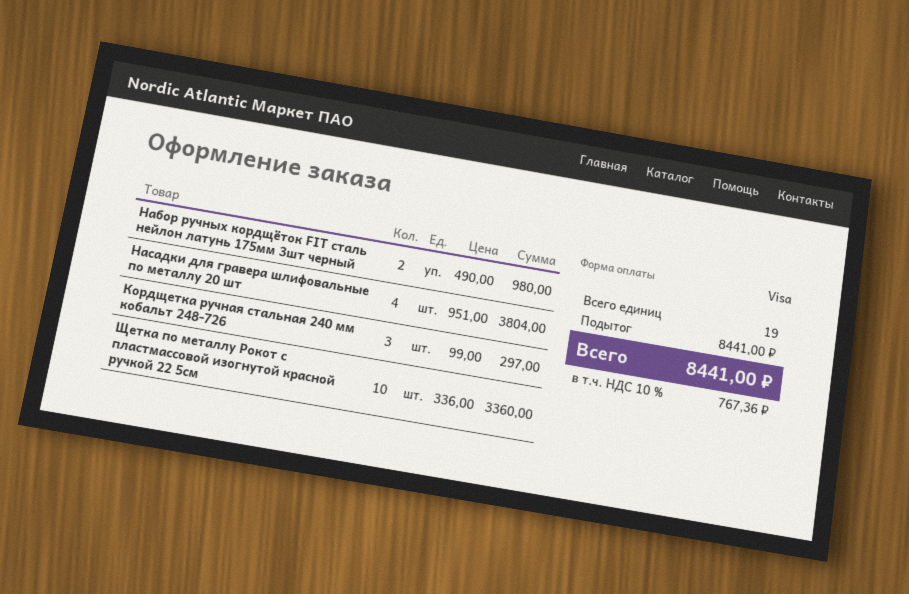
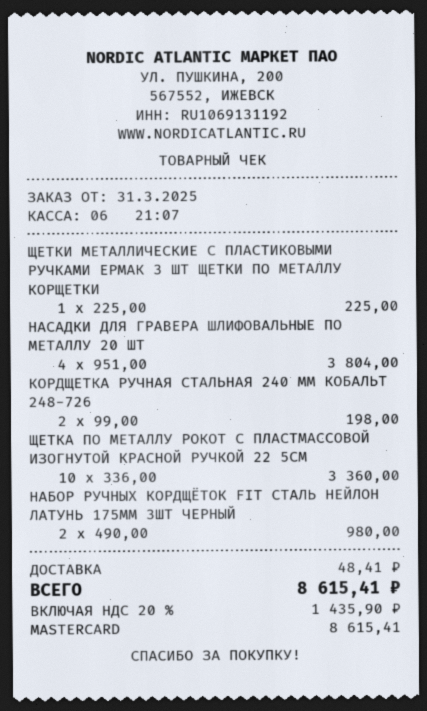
payment method: Visa -> Mastercard
Кордщетка ручная стальная 240 мм кобальт 248-726: 3 x 99.00 = 297.00 -> 2 x 99.00 = 198.00
ЩЕТКИ МЕТАЛЛИЧЕСКИЕ С ПЛАСТИКОВЫМИ РУЧКАМИ ЕРМАК 3 ШТ ЩЕТКИ ПО МЕТАЛЛУ КОРЩЕТКИ: none -> 1 x 225.00 = 225.00
shipping: none -> 48.41
tax: 10% = 767.36 -> 20% = 1435.90
total: 8441.00 -> 8615.41

